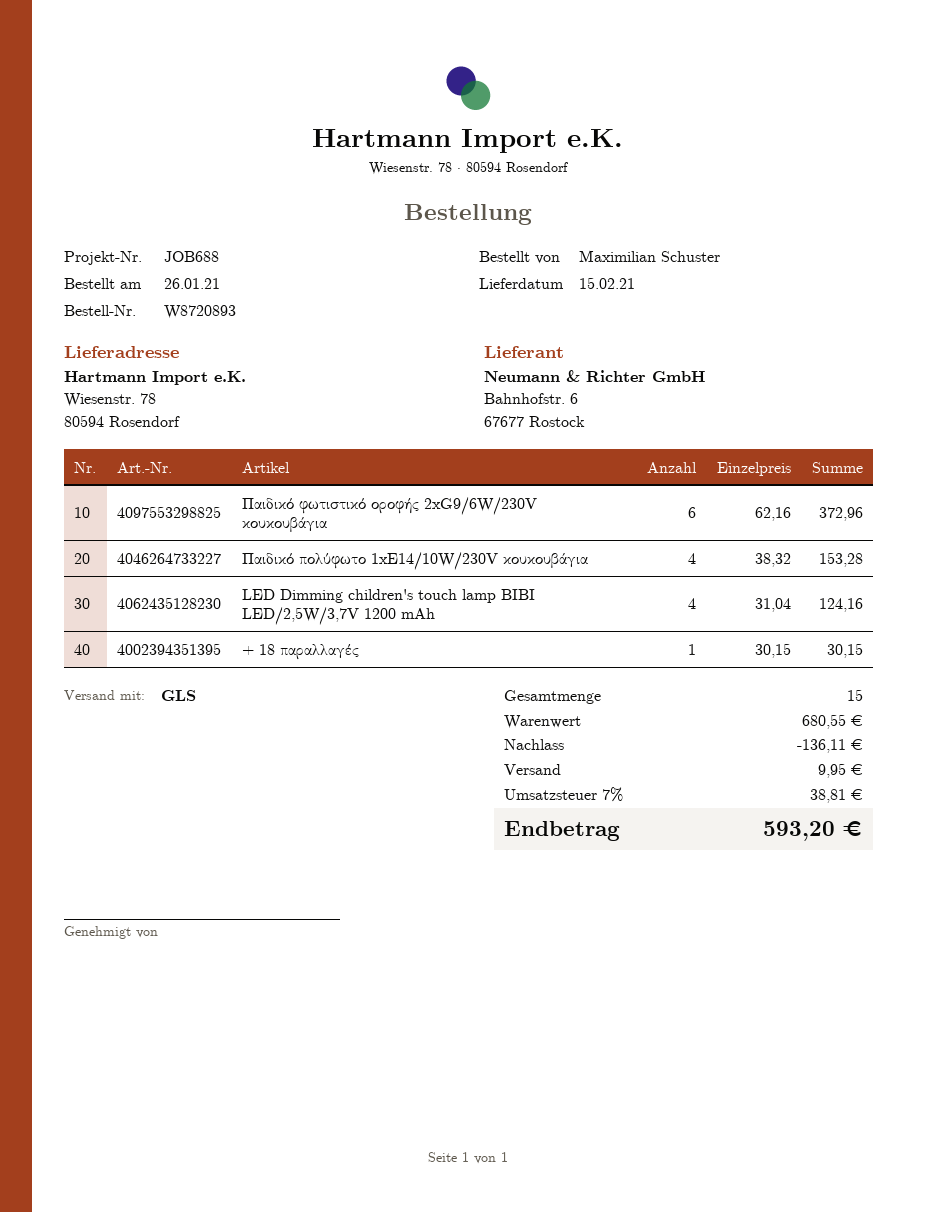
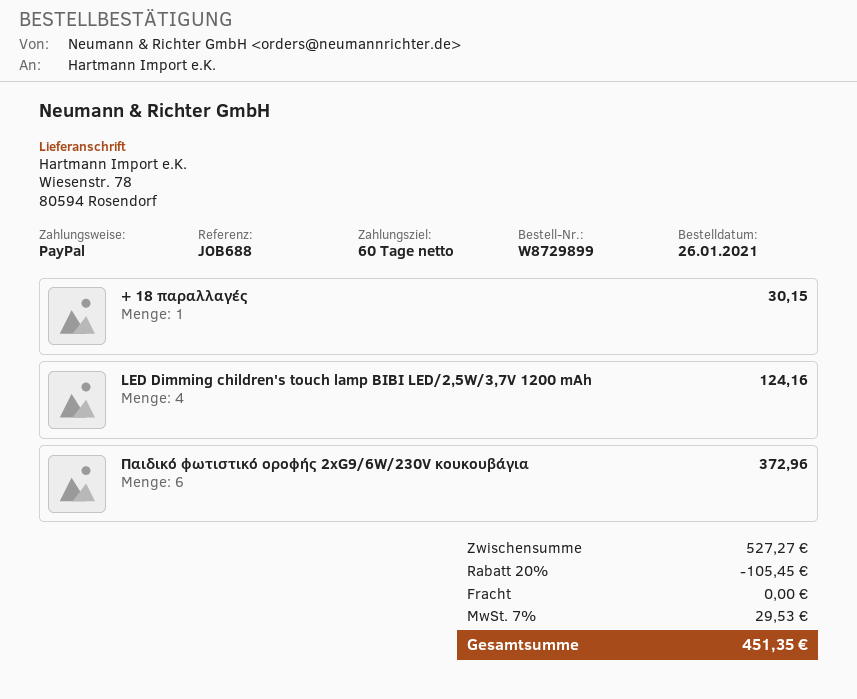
order number: W8720893 -> W8729899
Παιδικό πολύφωτο 1xE14/10W/230V κουκουβάγια: 4 for 153.28 -> none
subtotal: 680.55 -> 527.27
discount: 136.11 -> 105.45
shipping: 9.95 -> 0.00
tax: 7% = 38.81 -> 7% = 29.53
total: 593.20 -> 451.35

